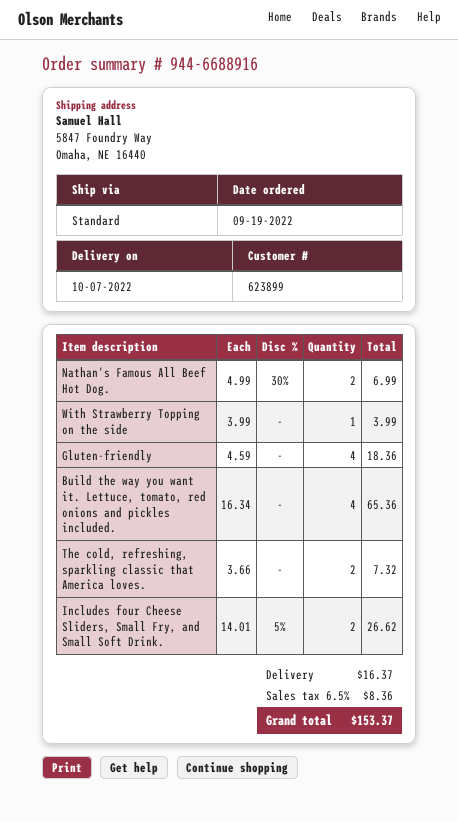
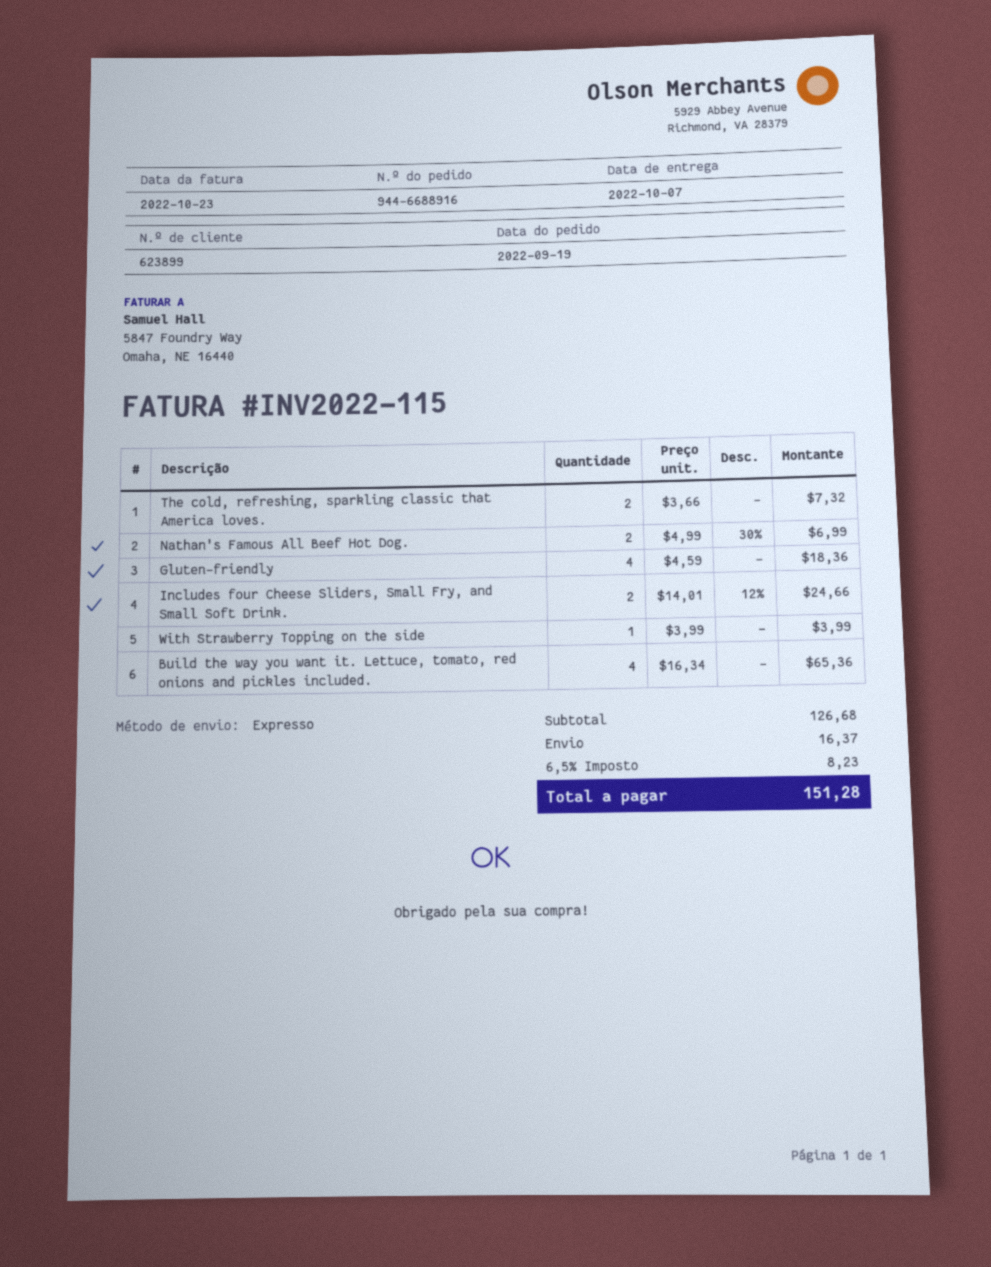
shipping method: standard -> express
Includes four Cheese Sliders, Small Fry, and Small Soft Drink.: 2 x 14.01 - 5% = 26.62 -> 2 x 14.01 - 12% = 24.66
tax: 6.5% = 8.36 -> 6.5% = 8.23
total: 153.37 -> 151.28

